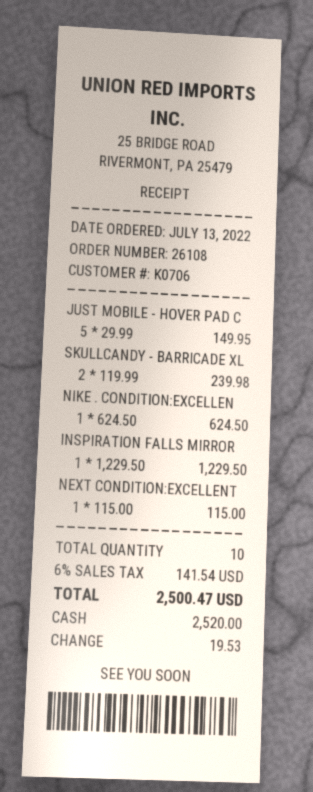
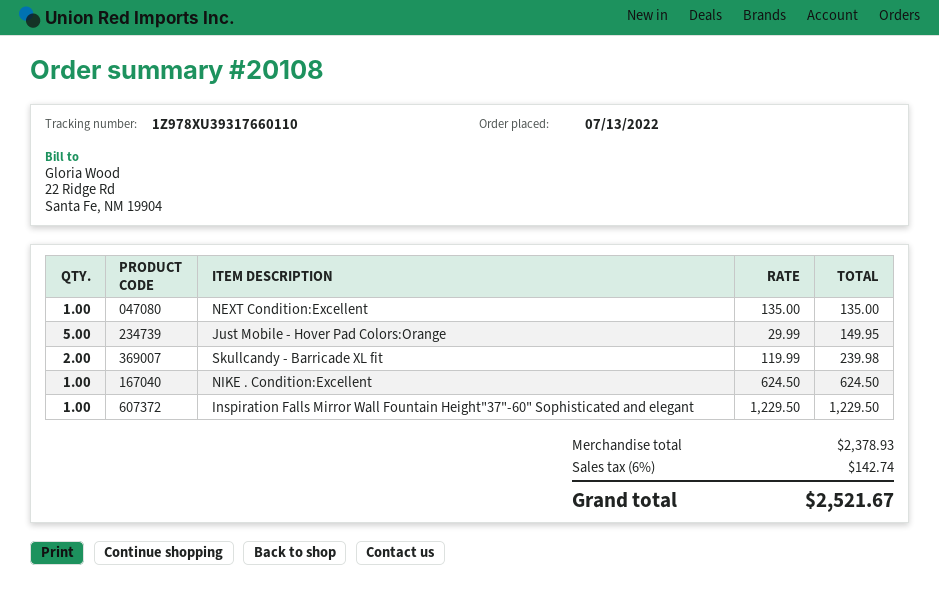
order number: 26108 -> 20108
NEXT CONDITION:EXCELLENT: 1 x 115.00 = 115.00 -> 1 x 135.00 = 135.00
tax: 6% = 141.54 -> 6% = 142.74
total: 2500.47 -> 2521.67

